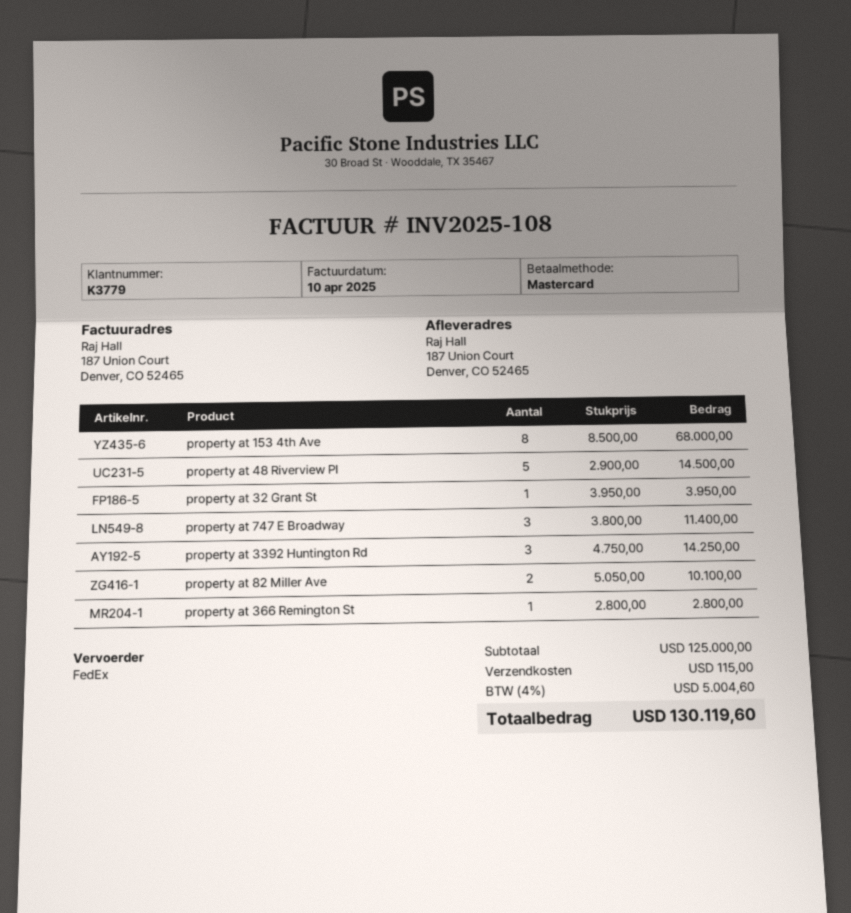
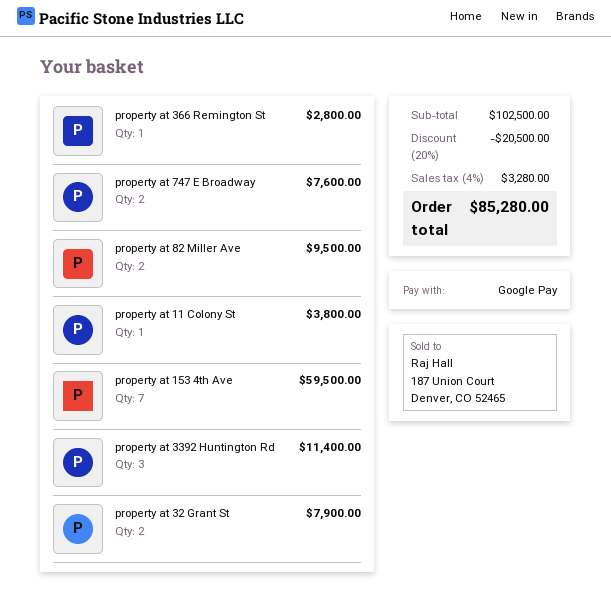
payment method: Mastercard -> Google Pay
property at 153 4th Ave: 8 for 68000.00 -> 7 for 59500.00
property at 48 Riverview Pl: 5 for 14500.00 -> none
property at 32 Grant St: 1 for 3950.00 -> 2 for 7900.00
property at 747 E Broadway: 3 for 11400.00 -> 2 for 7600.00
property at 3392 Huntington Rd: 3 for 14250.00 -> 3 for 11400.00
property at 82 Miller Ave: 2 for 10100.00 -> 2 for 9500.00
property at 11 Colony St: none -> 1 for 3800.00
subtotal: 125000.00 -> 102500.00
discount: none -> 20% = 20500.00
shipping: 115.00 -> none
tax: 4% = 5004.60 -> 4% = 3280.00
total: 130119.60 -> 85280.00

